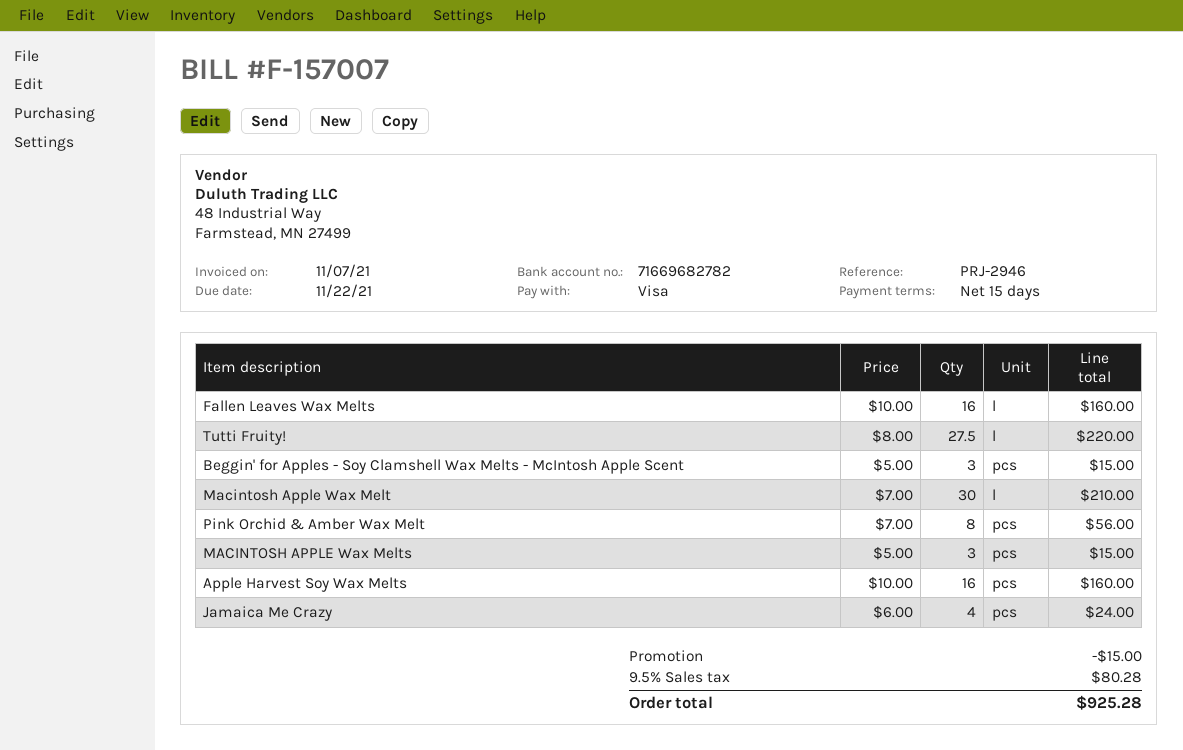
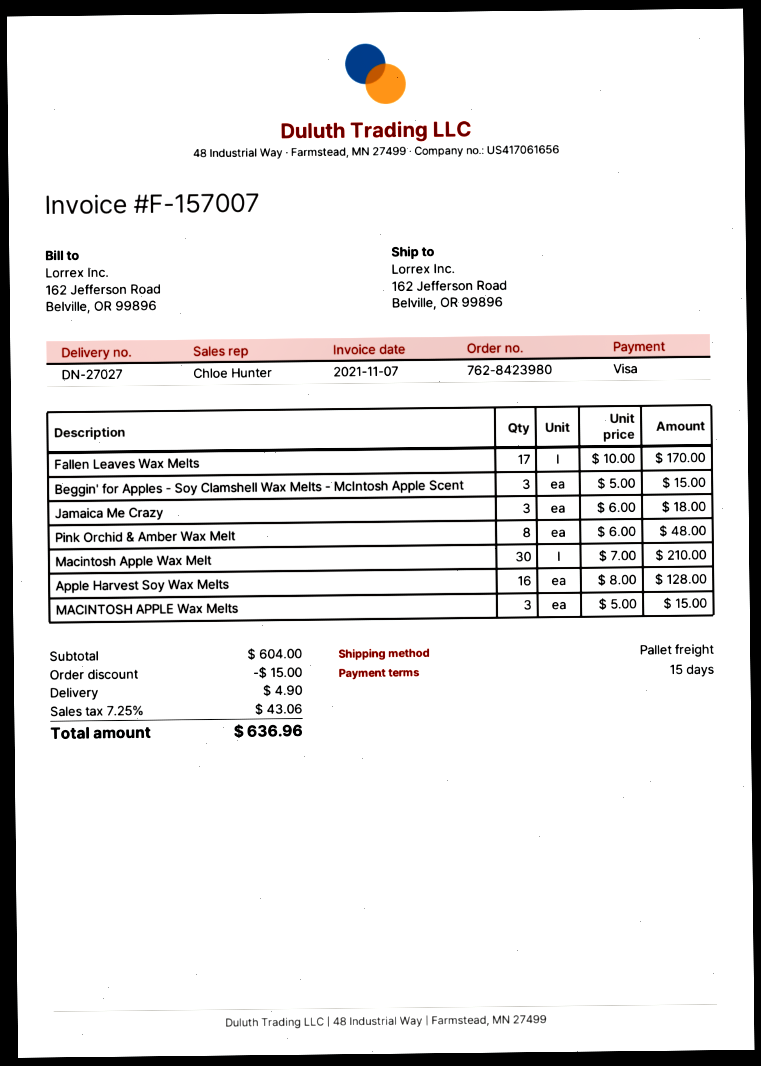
Fallen Leaves Wax Melts: 16 x 10.00 = 160.00 -> 17 x 10.00 = 170.00
Tutti Fruity!: 27.5 x 8.00 = 220.00 -> none
Pink Orchid & Amber Wax Melt: 8 x 7.00 = 56.00 -> 8 x 6.00 = 48.00
Apple Harvest Soy Wax Melts: 16 x 10.00 = 160.00 -> 16 x 8.00 = 128.00
Jamaica Me Crazy: 4 x 6.00 = 24.00 -> 3 x 6.00 = 18.00
shipping: none -> 4.90
tax: 9.5% = 80.28 -> 7.25% = 43.06
total: 925.28 -> 636.96

